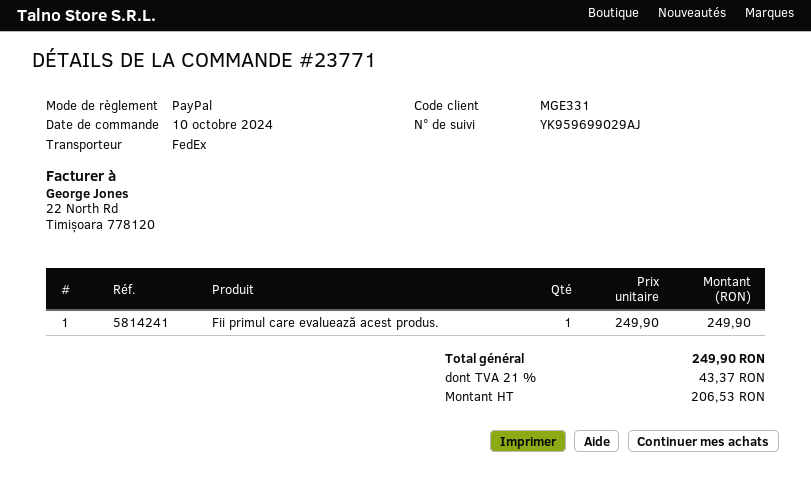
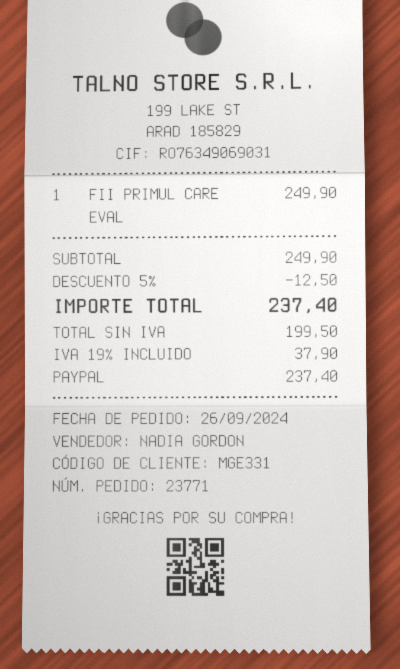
order date: 2024-10-10 -> 2024-09-26
discount: none -> 5% = 12.50
net: 206.53 -> 199.50
tax: 21% = 43.37 -> 19% = 37.90
total: 249.90 -> 237.40

